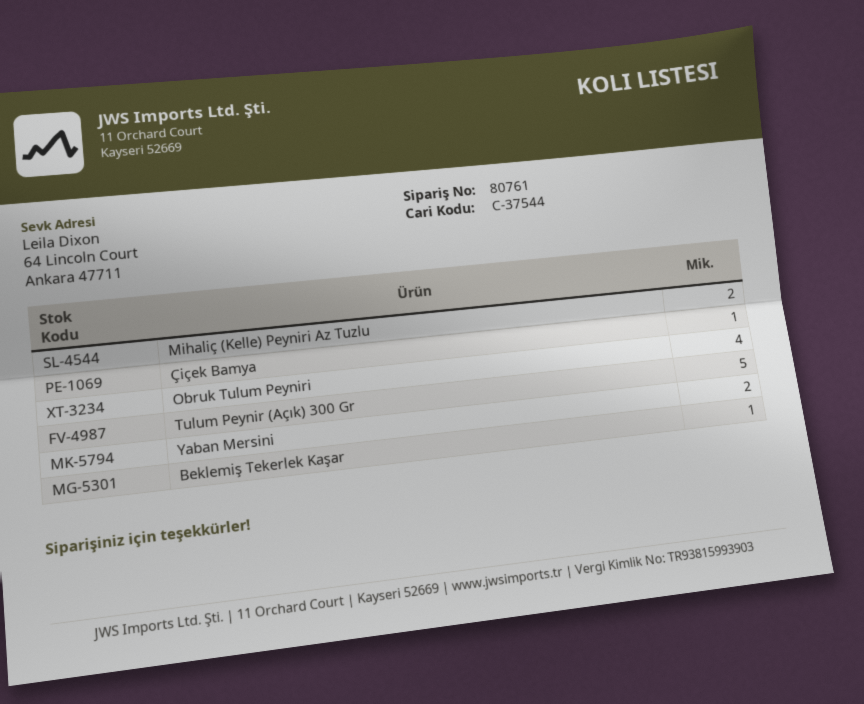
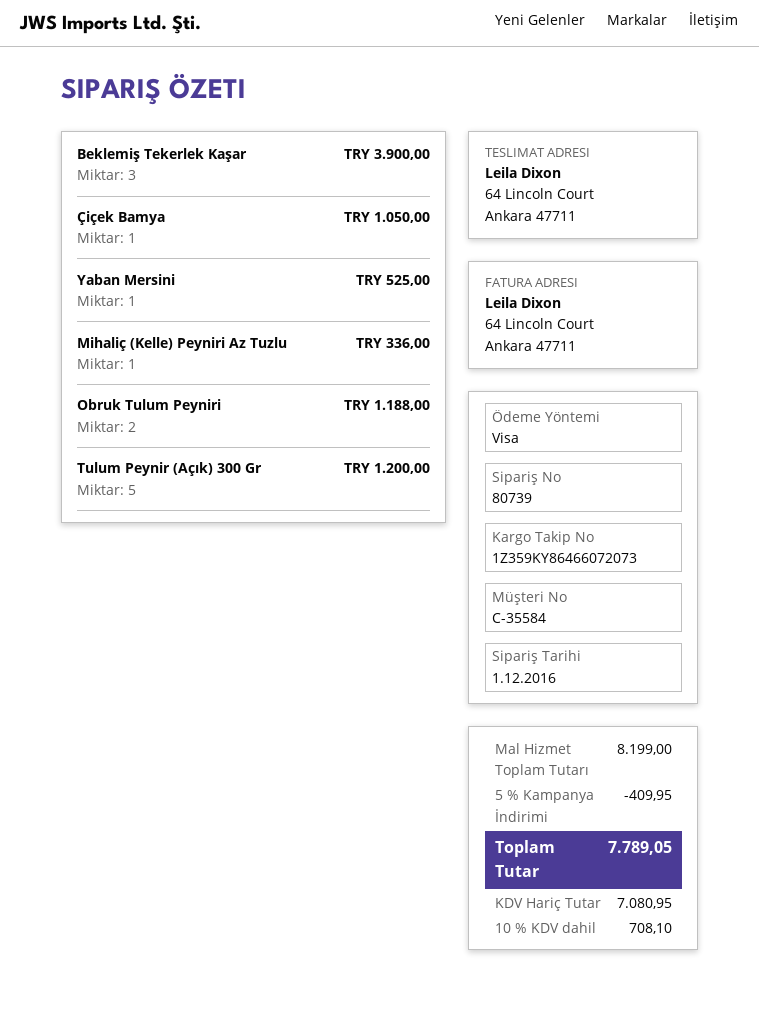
order number: 80761 -> 80739
customer number: C-37544 -> C-35584
Mihaliç (Kelle) Peyniri Az Tuzlu: 2 -> 1
Obruk Tulum Peyniri: 4 -> 2
Yaban Mersini: 2 -> 1
Beklemiş Tekerlek Kaşar: 1 -> 3

